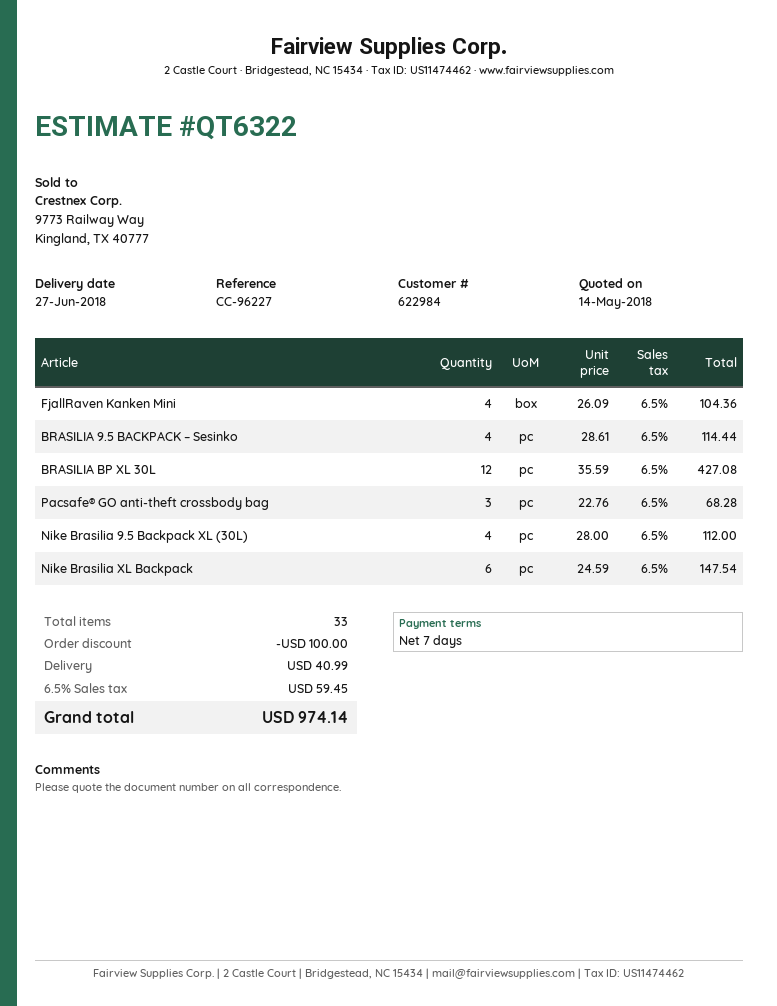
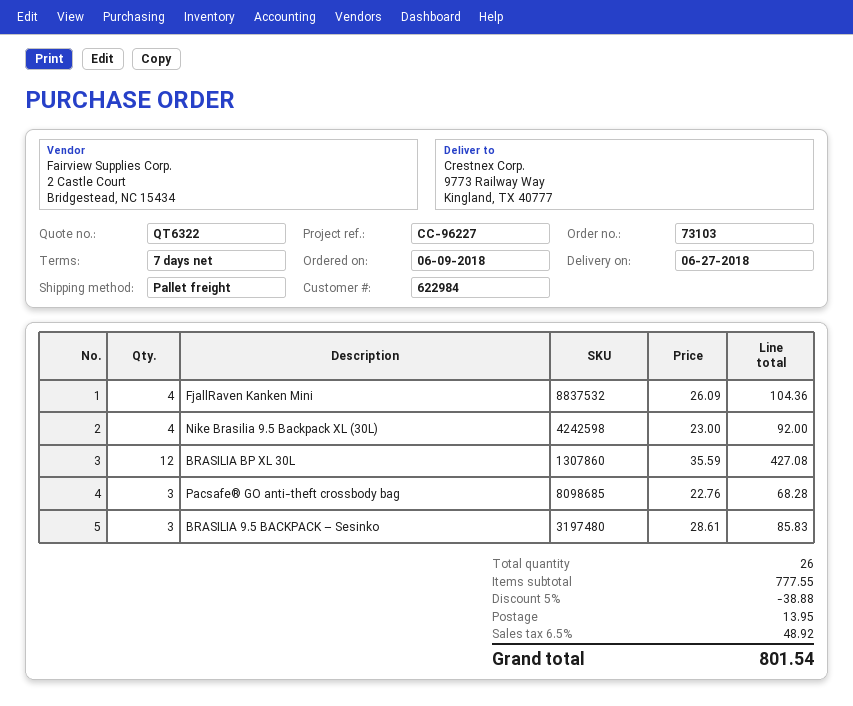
BRASILIA 9.5 BACKPACK – Sesinko: 4 x 28.61 = 114.44 -> 3 x 28.61 = 85.83
Nike Brasilia 9.5 Backpack XL (30L): 4 x 28.00 = 112.00 -> 4 x 23.00 = 92.00
Nike Brasilia XL Backpack: 6 x 24.59 = 147.54 -> none
total quantity: 33 -> 26
discount: 100.00 -> 38.88
shipping: 40.99 -> 13.95
tax: 6.5% = 59.45 -> 6.5% = 48.92
total: 974.14 -> 801.54

